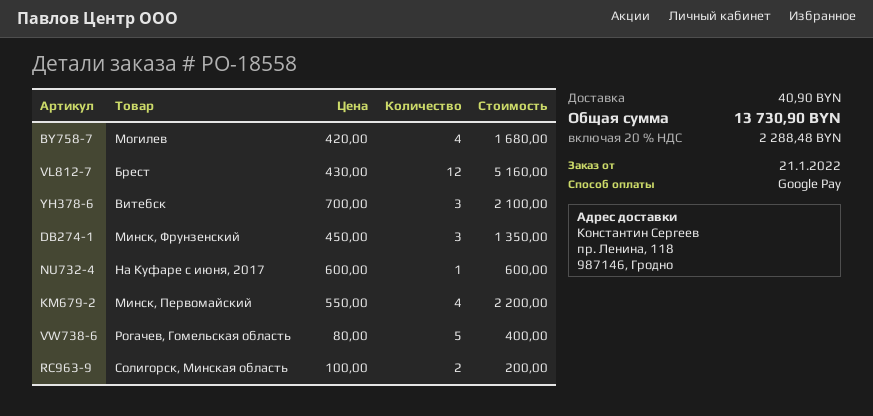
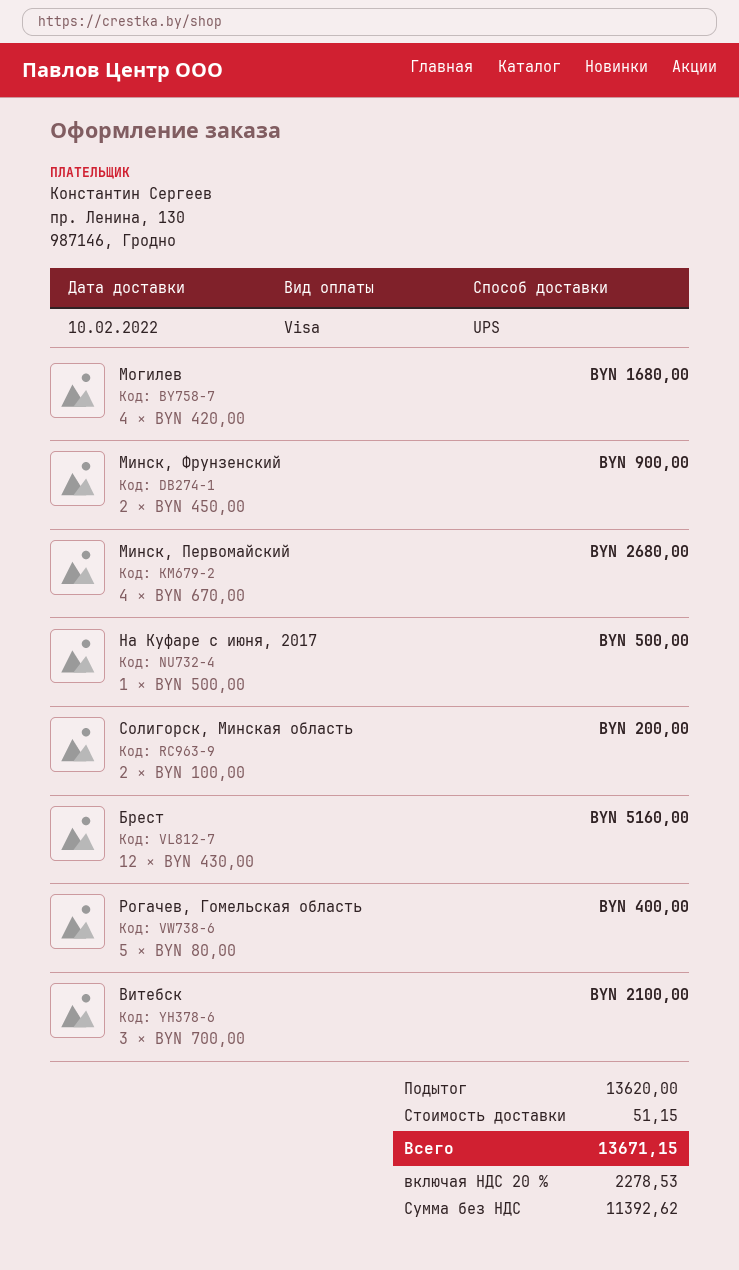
payment method: Google Pay -> Visa
Минск, Фрунзенский: 3 x 450.00 = 1350.00 -> 2 x 450.00 = 900.00
На Куфаре с июня, 2017: 1 x 600.00 = 600.00 -> 1 x 500.00 = 500.00
Минск, Первомайский: 4 x 550.00 = 2200.00 -> 4 x 670.00 = 2680.00
shipping: 40.90 -> 51.15
tax: 20% = 2288.48 -> 20% = 2278.53
total: 13730.90 -> 13671.15

